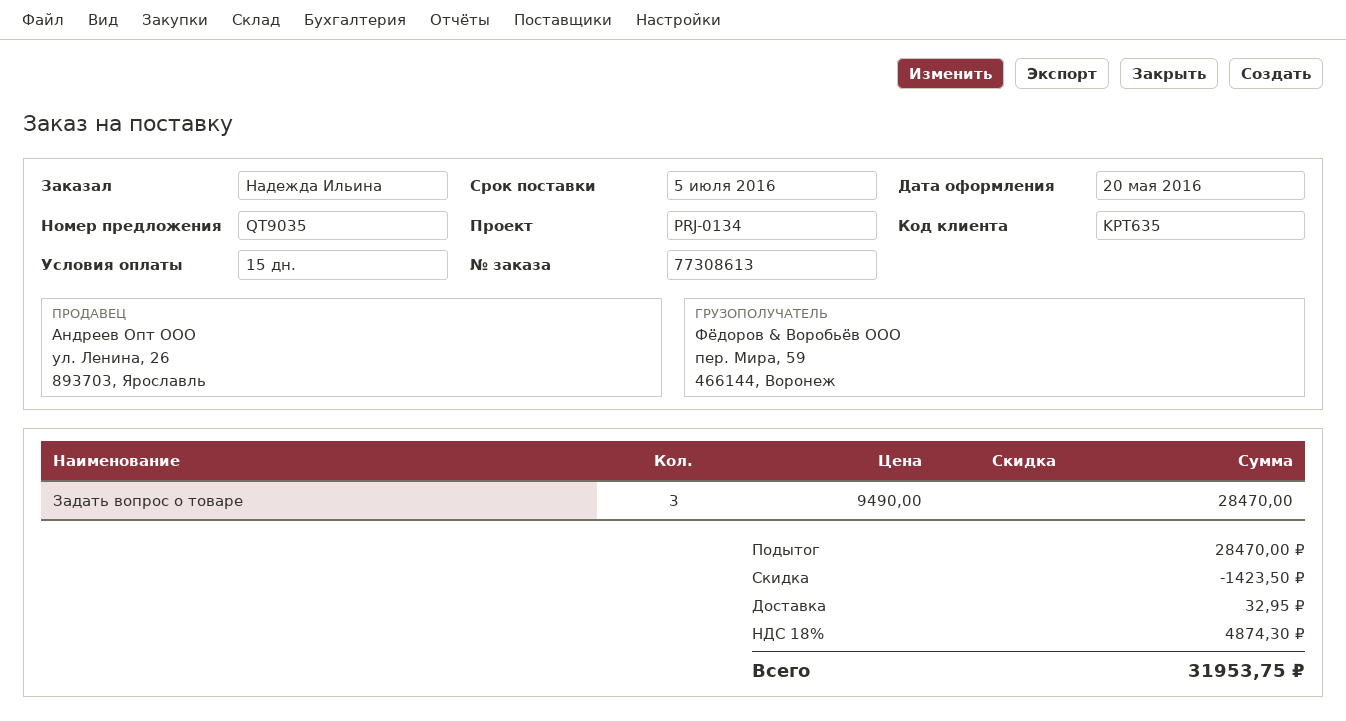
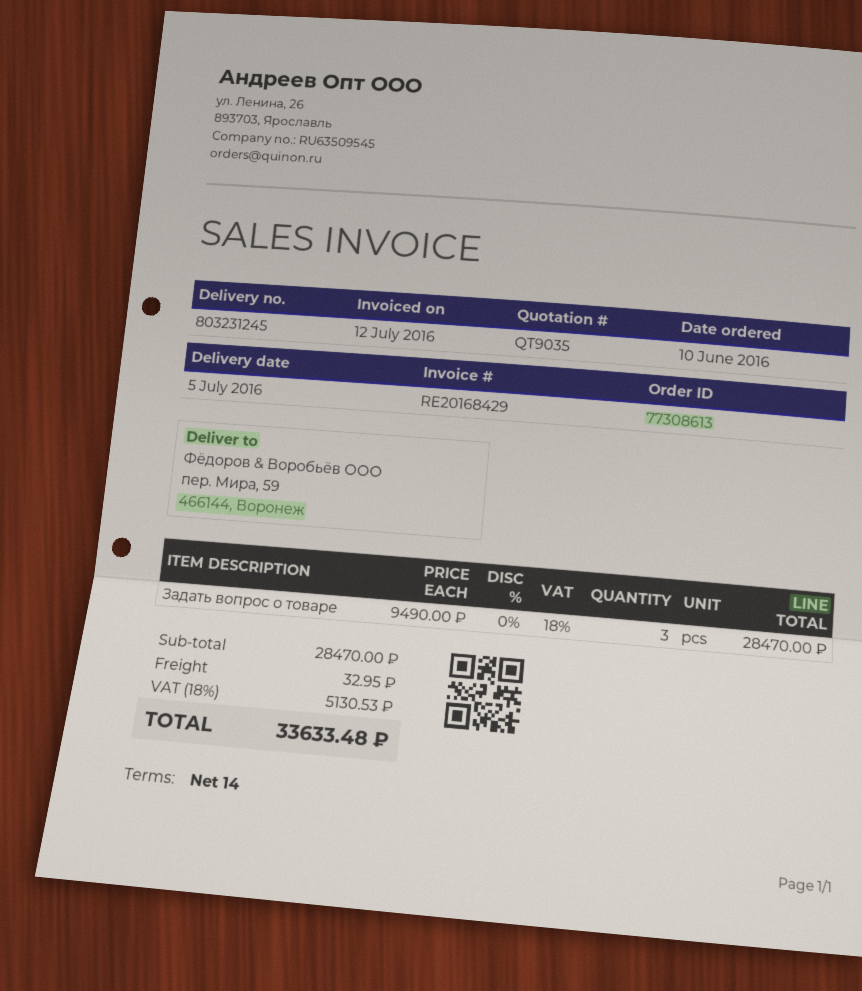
order date: 2016-05-20 -> 2016-06-10
payment terms: 15 days -> 14 days
discount: 1423.50 -> none
tax: 18% = 4874.30 -> 18% = 5130.53
total: 31953.75 -> 33633.48

